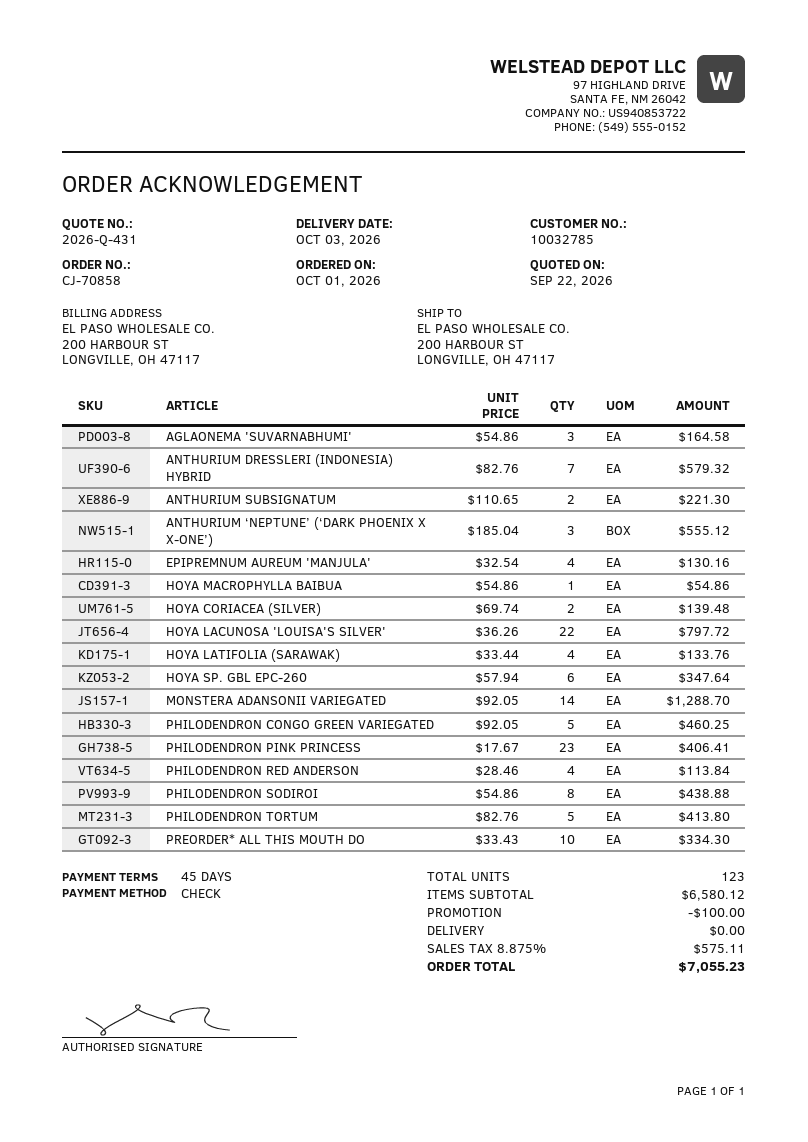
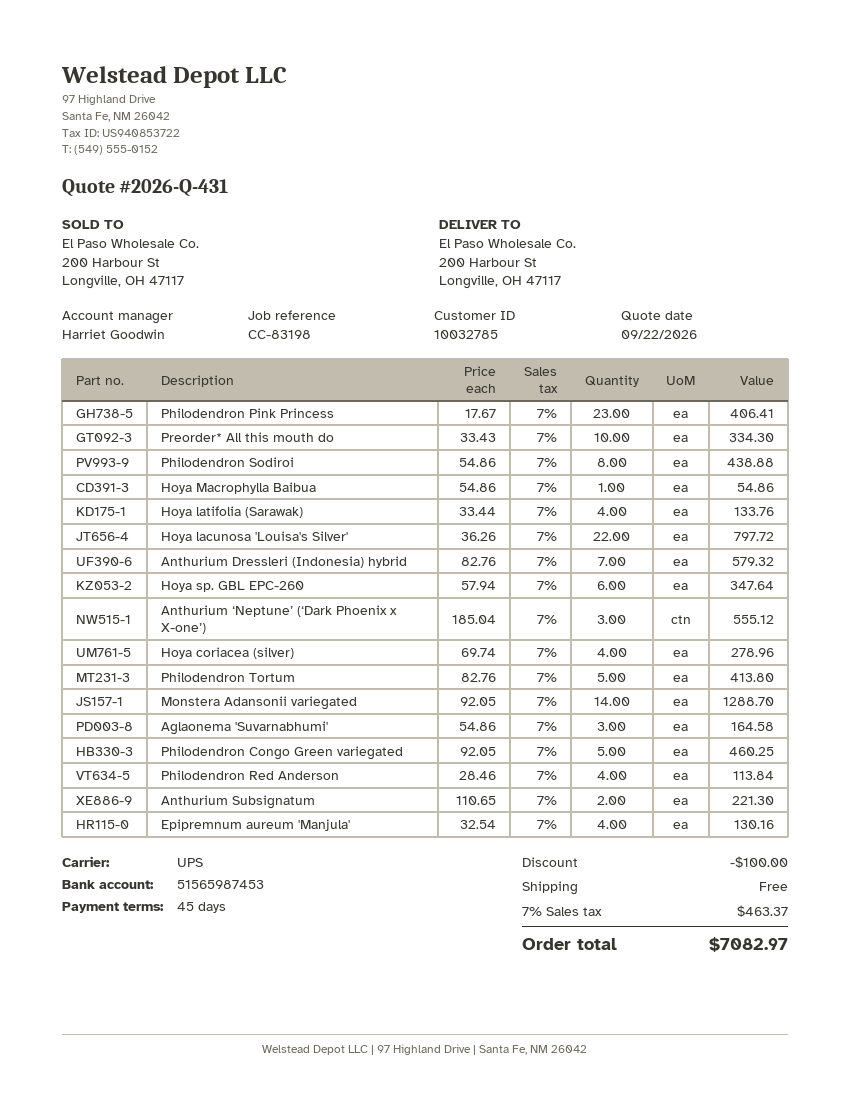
HOYA CORIACEA (SILVER): 2 x 69.74 = 139.48 -> 4 x 69.74 = 278.96
tax: 8.875% = 575.11 -> 7% = 463.37
total: 7055.23 -> 7082.97

